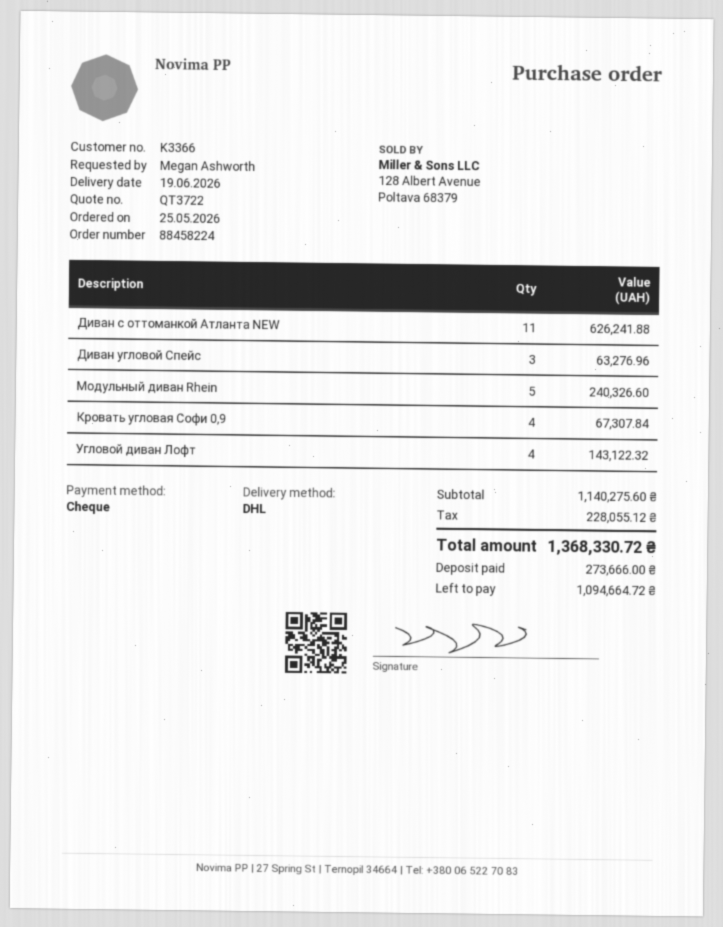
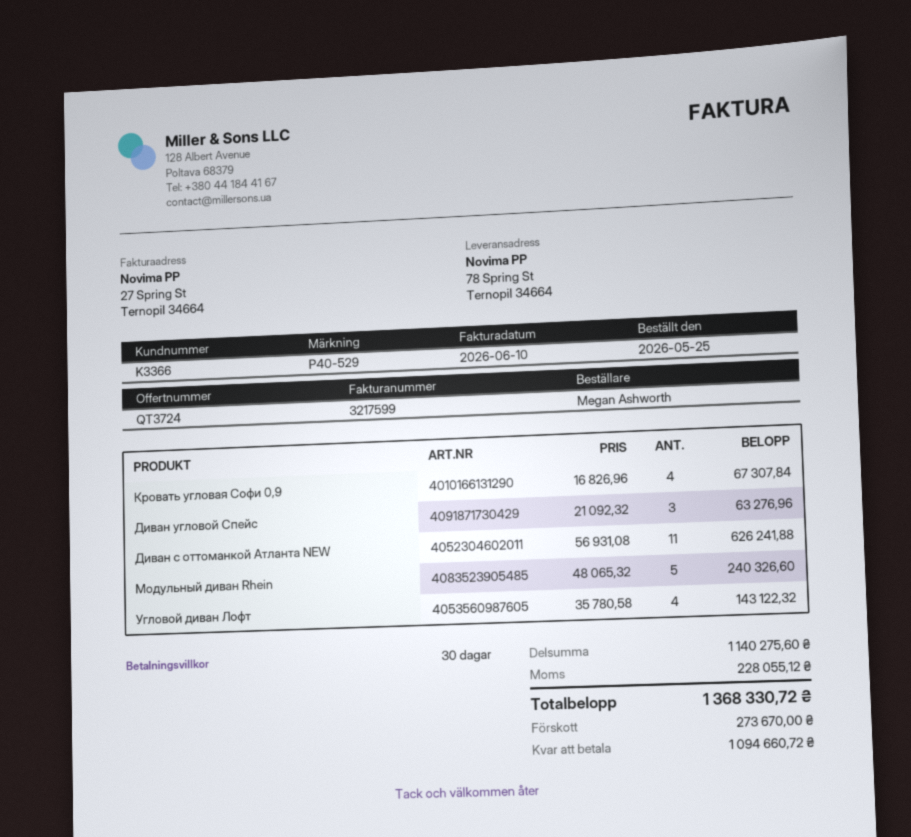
quote number: QT3722 -> QT3724
deposit: 273666.00 -> 273670.00
balance: 1094664.72 -> 1094660.72

